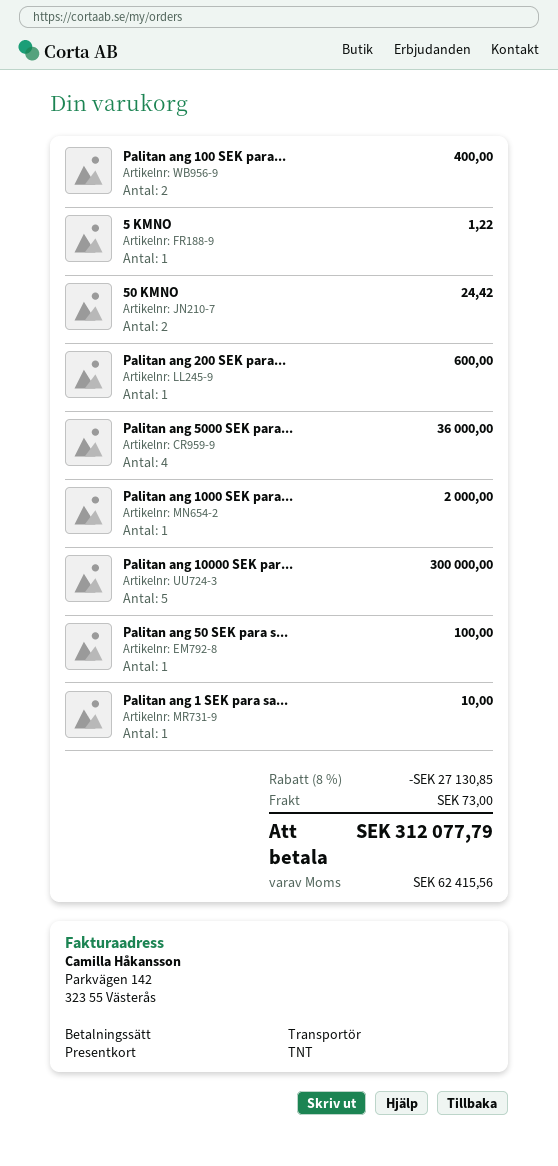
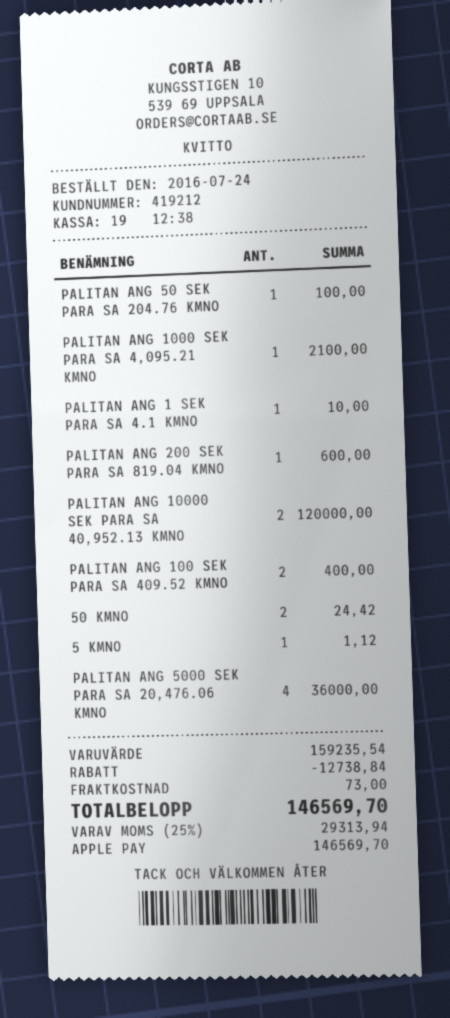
payment method: gift card -> Apple Pay
5 KMNO: 1 for 1.22 -> 1 for 1.12
Palitan ang 1000 SEK para...: 1 for 2000.00 -> 1 for 2100.00
Palitan ang 10000 SEK par...: 5 for 300000.00 -> 2 for 120000.00
discount: 27130.85 -> 12738.84
tax: 62415.56 -> 29313.94
total: 312077.79 -> 146569.70

